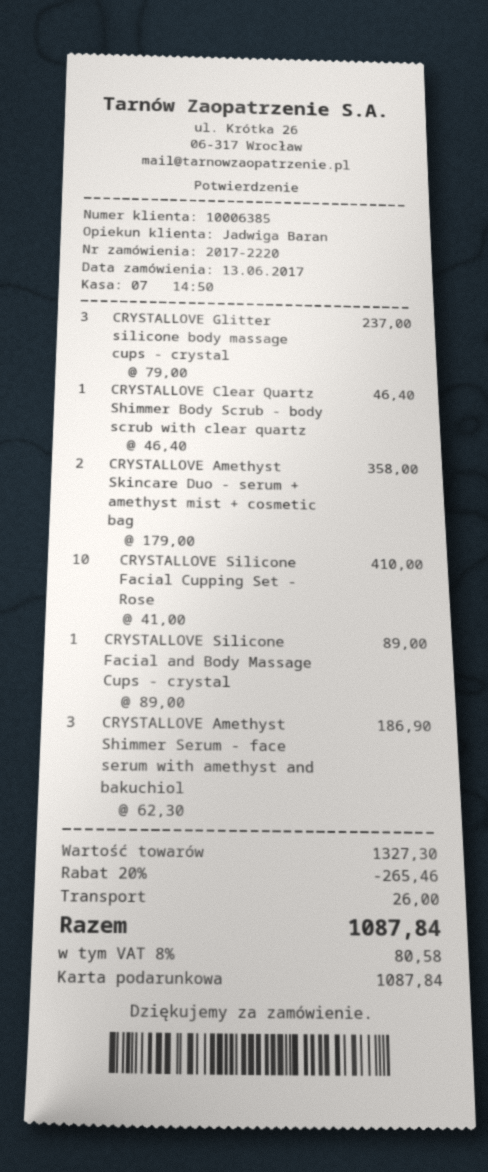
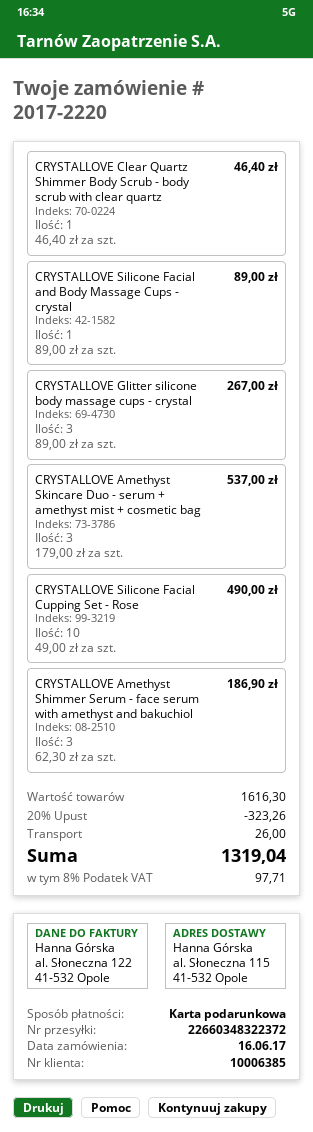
order date: 2017-06-13 -> 2017-06-16
CRYSTALLOVE Glitter silicone body massage cups - crystal: 3 x 79.00 = 237.00 -> 3 x 89.00 = 267.00
CRYSTALLOVE Amethyst Skincare Duo - serum + amethyst mist + cosmetic bag: 2 x 179.00 = 358.00 -> 3 x 179.00 = 537.00
CRYSTALLOVE Silicone Facial Cupping Set - Rose: 10 x 41.00 = 410.00 -> 10 x 49.00 = 490.00
subtotal: 1327.30 -> 1616.30
discount: 20% = 265.46 -> 20% = 323.26
tax: 8% = 80.58 -> 8% = 97.71
total: 1087.84 -> 1319.04

